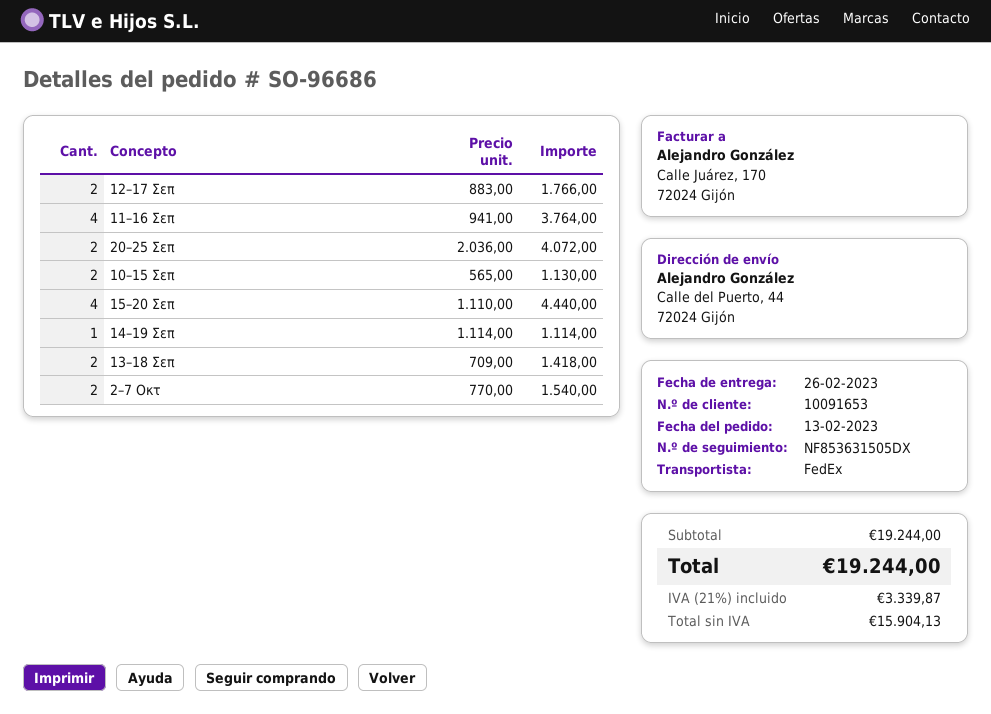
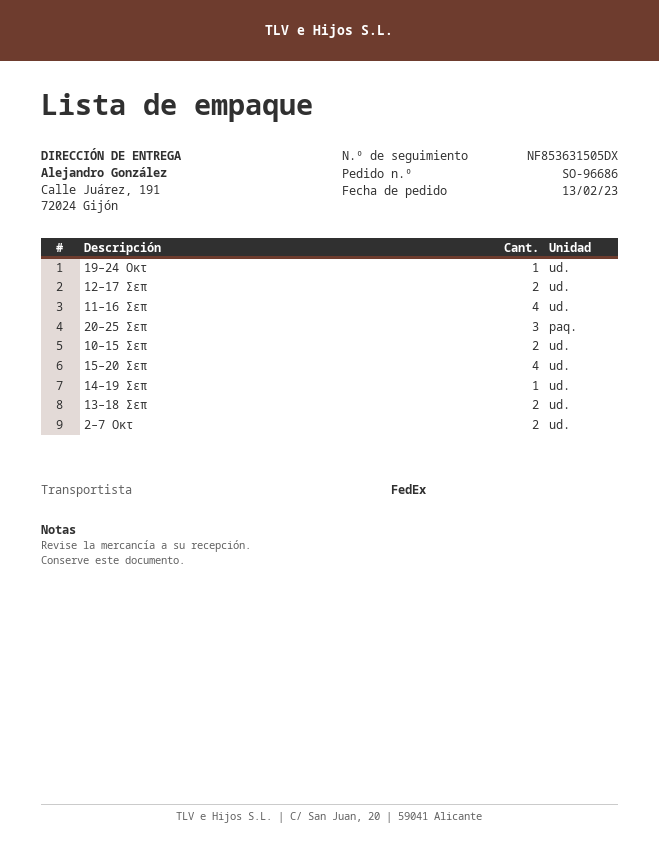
ship to: Calle del Puerto, 44, 72024 Gijón -> Calle Juárez, 191, 72024 Gijón
20–25 Σεπ: 2 -> 3
19–24 Οκτ: none -> 1

